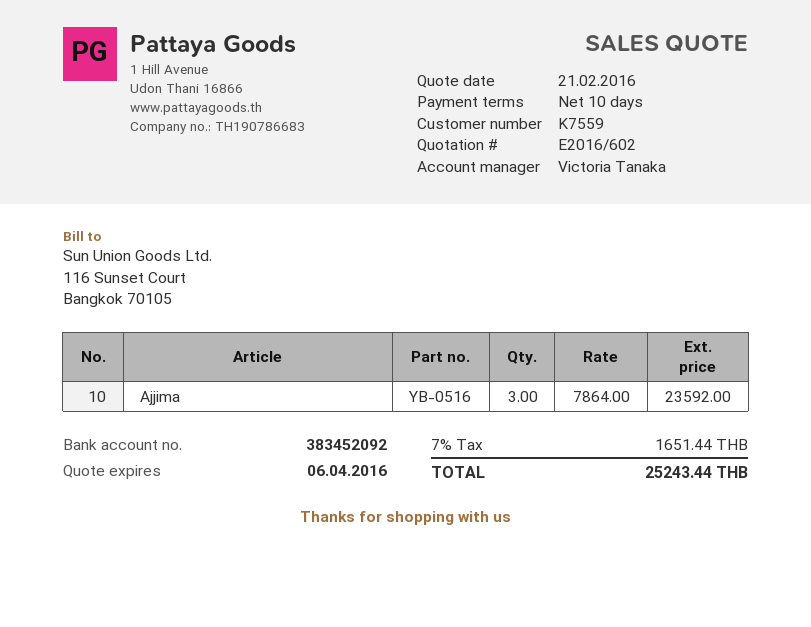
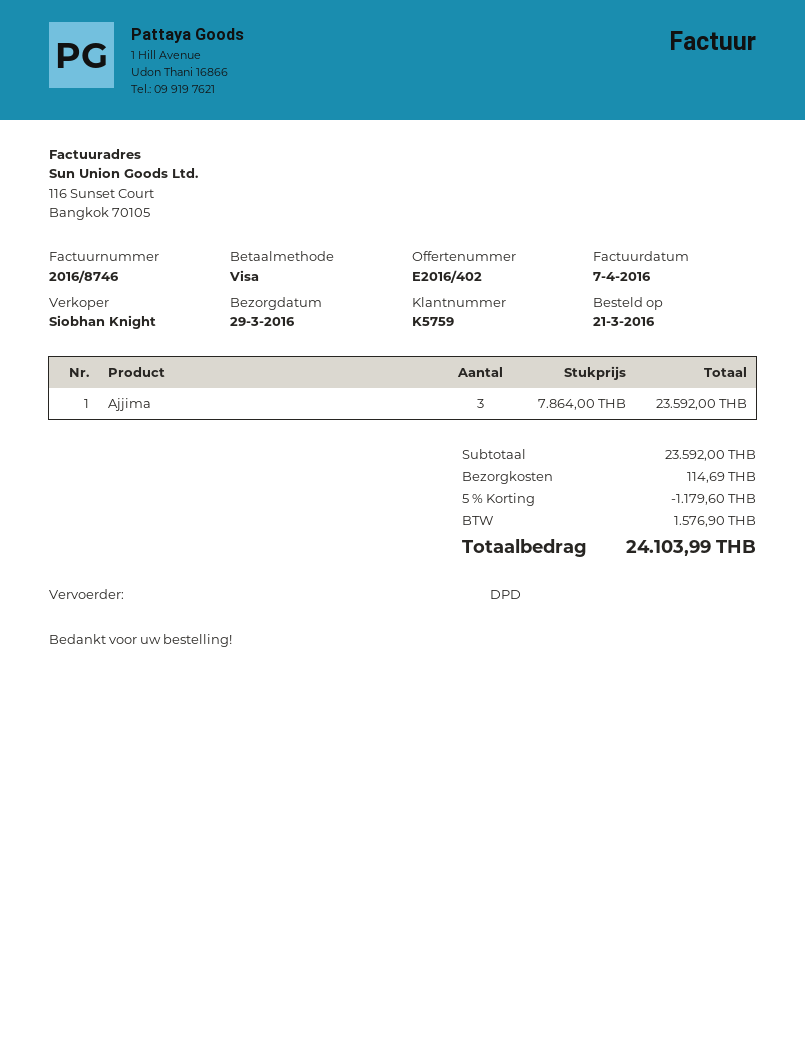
quote number: E2016/602 -> E2016/402
customer number: K7559 -> K5759
sales rep: Victoria Tanaka -> Siobhan Knight
discount: none -> 5% = 1179.60
shipping: none -> 114.69
tax: 1651.44 -> 1576.90
total: 25243.44 -> 24103.99

